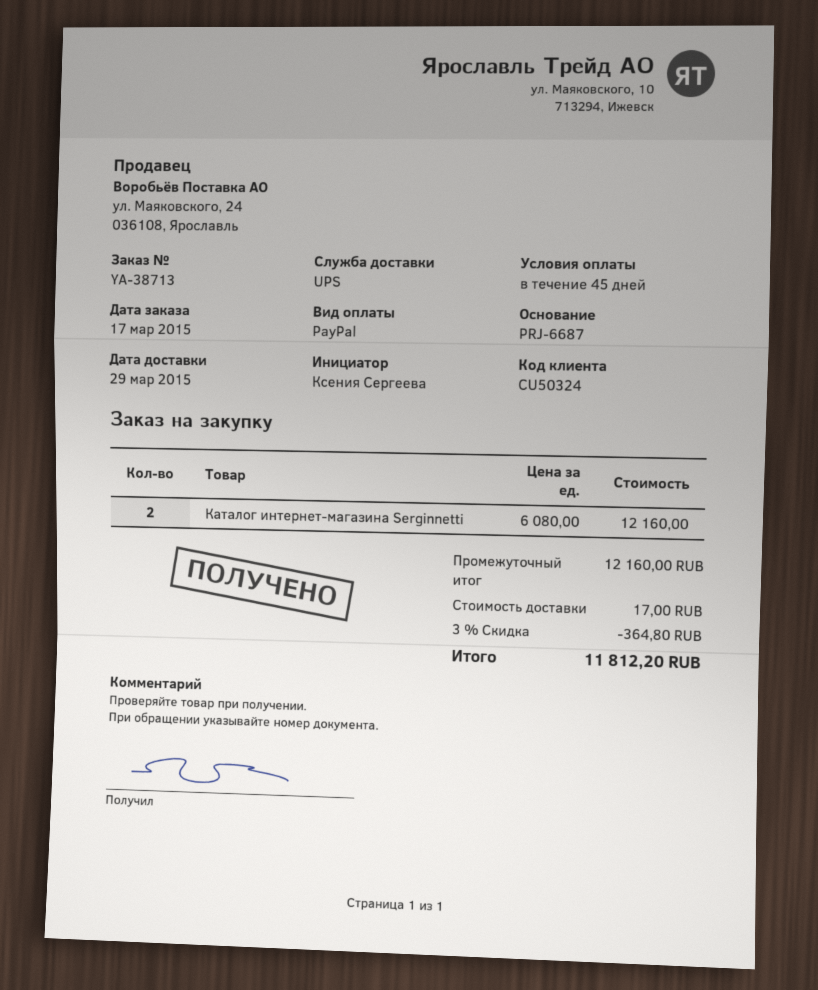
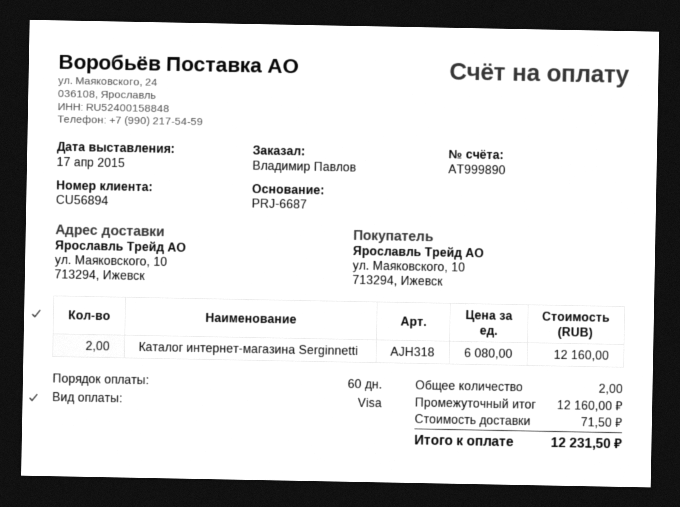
payment terms: 45 days -> 60 days
customer number: CU50324 -> CU56894
ordered by: Ксения Сергеева -> Владимир Павлов
payment method: PayPal -> Visa
discount: 3% = 364.80 -> none
shipping: 17.00 -> 71.50
total: 11812.20 -> 12231.50

